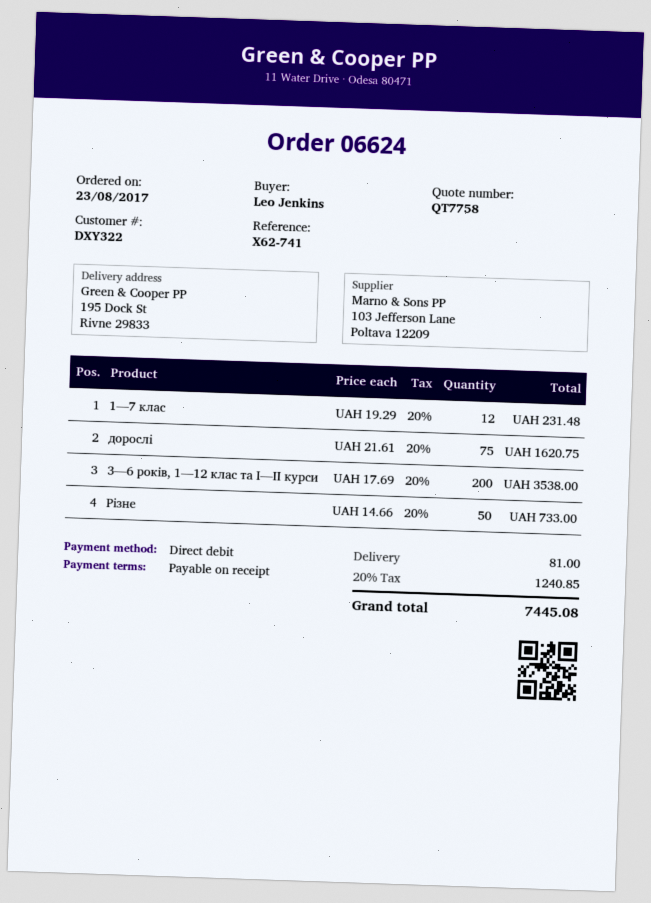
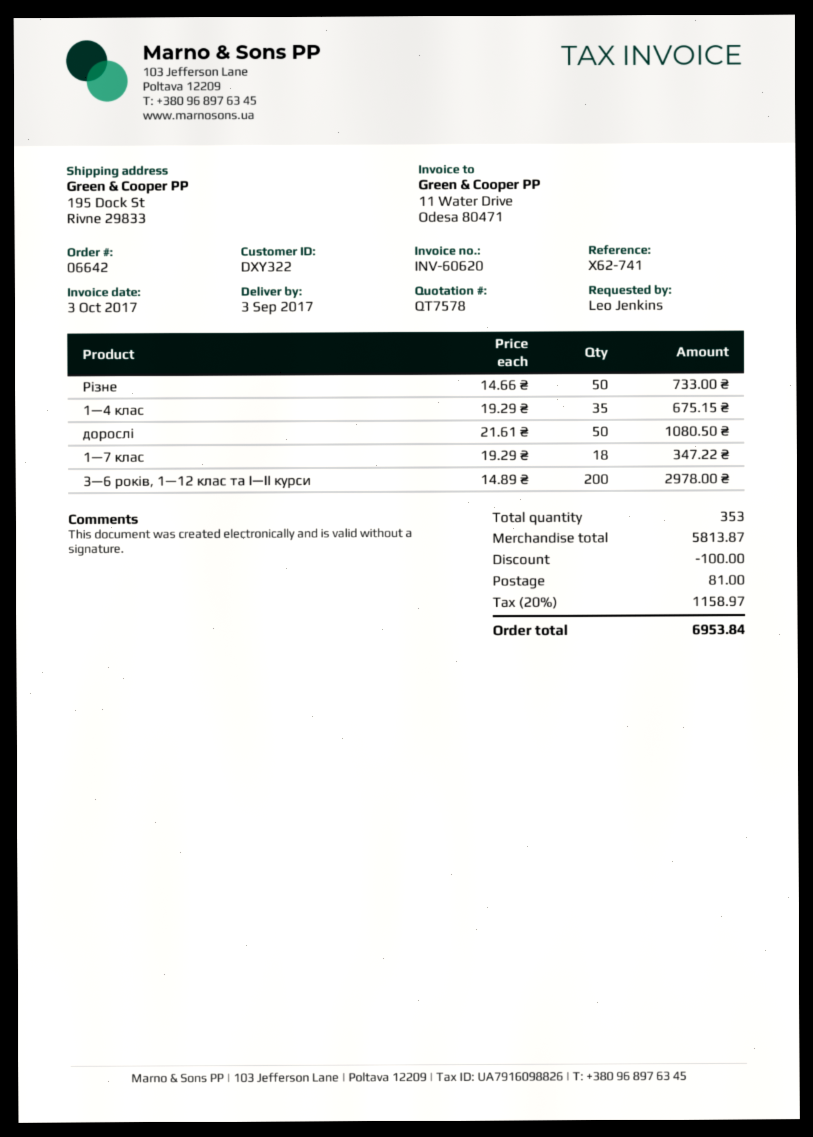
quote number: QT7758 -> QT7578
order number: 06624 -> 06642
1—7 клас: 12 x 19.29 = 231.48 -> 18 x 19.29 = 347.22
дорослі: 75 x 21.61 = 1620.75 -> 50 x 21.61 = 1080.50
3—6 років, 1—12 клас та I—II курси: 200 x 17.69 = 3538.00 -> 200 x 14.89 = 2978.00
1—4 клас: none -> 35 x 19.29 = 675.15
discount: none -> 100.00
tax: 20% = 1240.85 -> 20% = 1158.97
total: 7445.08 -> 6953.84

